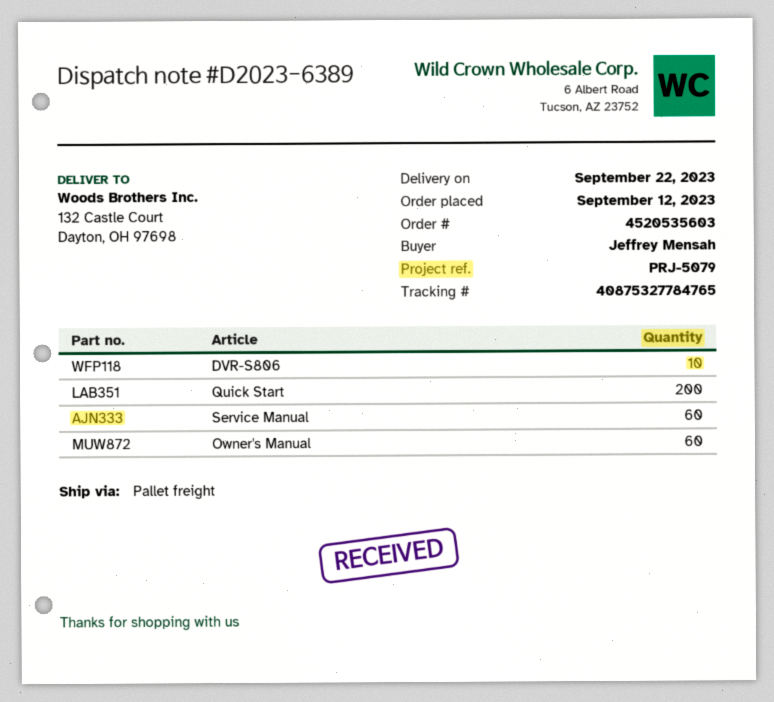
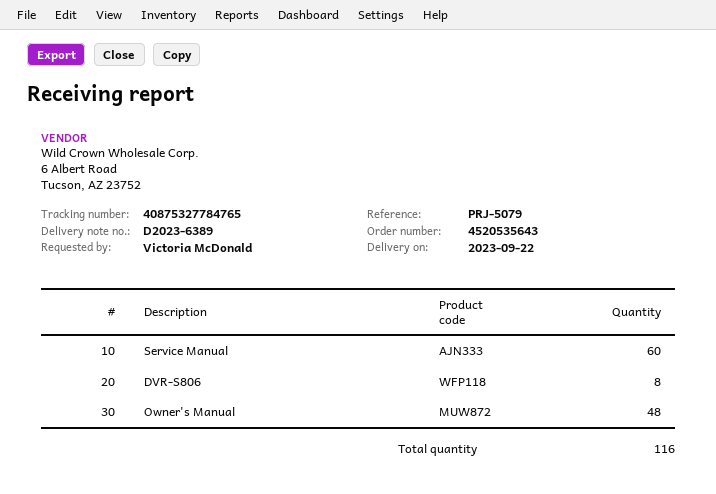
order number: 4520535603 -> 4520535643
ordered by: Jeffrey Mensah -> Victoria McDonald
DVR-S806: 10 -> 8
Quick Start: 200 -> none
Owner's Manual: 60 -> 48

